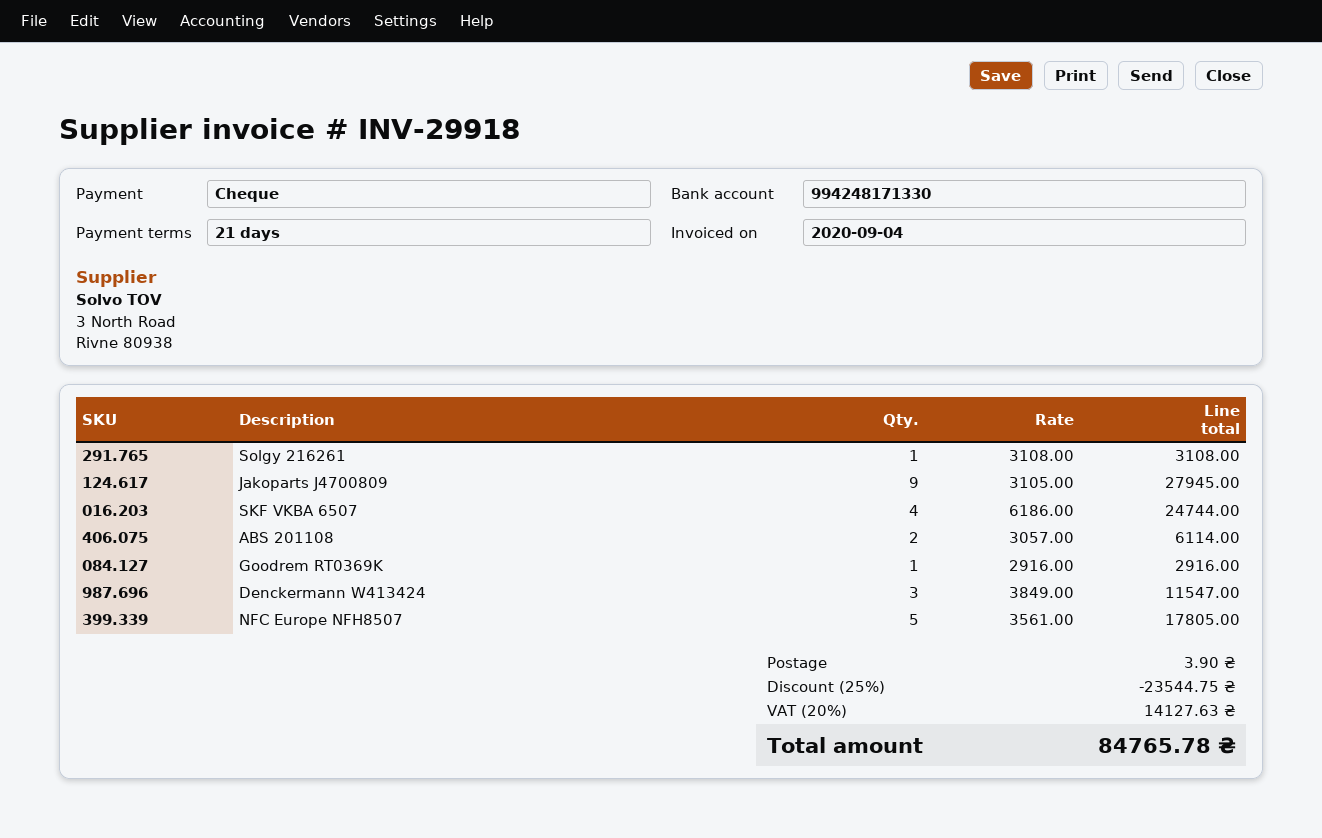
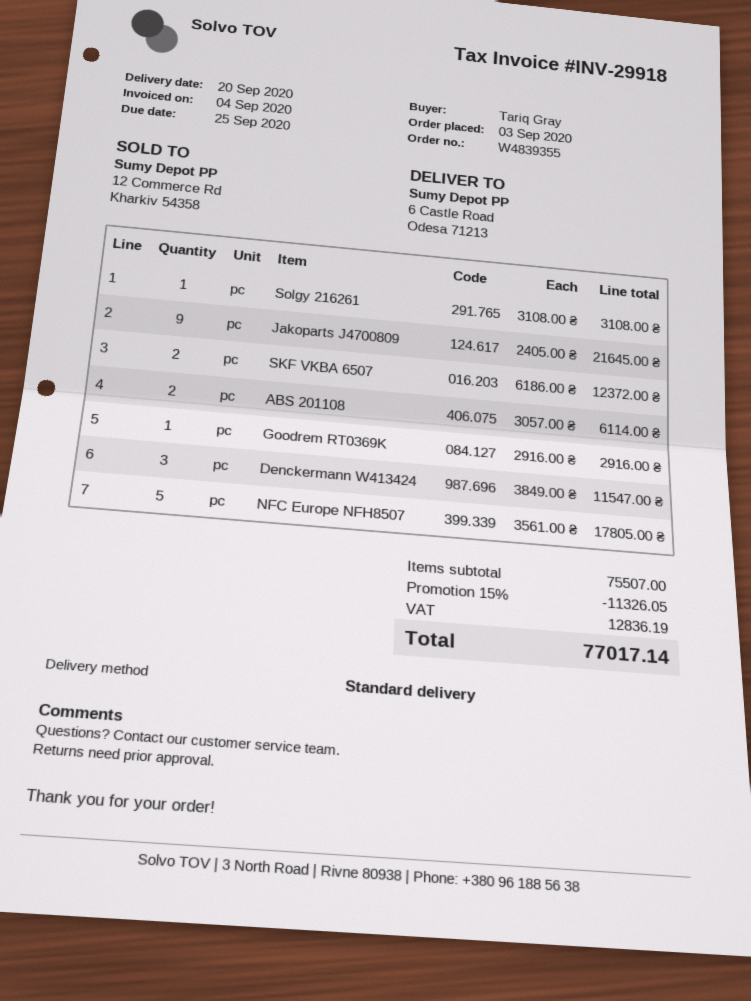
Jakoparts J4700809: 9 x 3105.00 = 27945.00 -> 9 x 2405.00 = 21645.00
SKF VKBA 6507: 4 x 6186.00 = 24744.00 -> 2 x 6186.00 = 12372.00
discount: 25% = 23544.75 -> 15% = 11326.05
shipping: 3.90 -> none
tax: 14127.63 -> 12836.19
total: 84765.78 -> 77017.14

